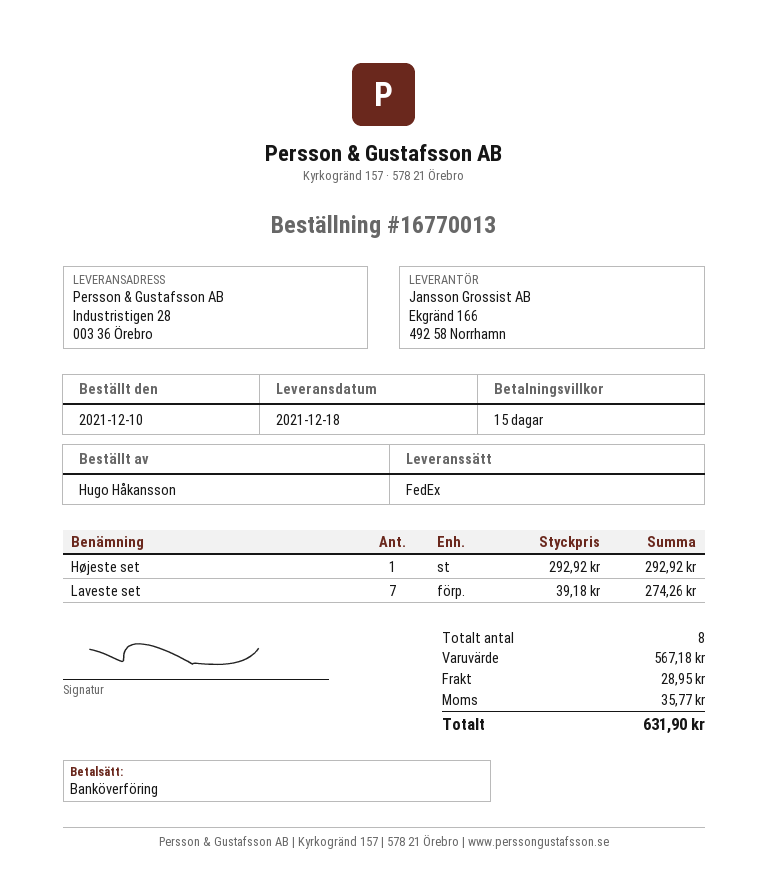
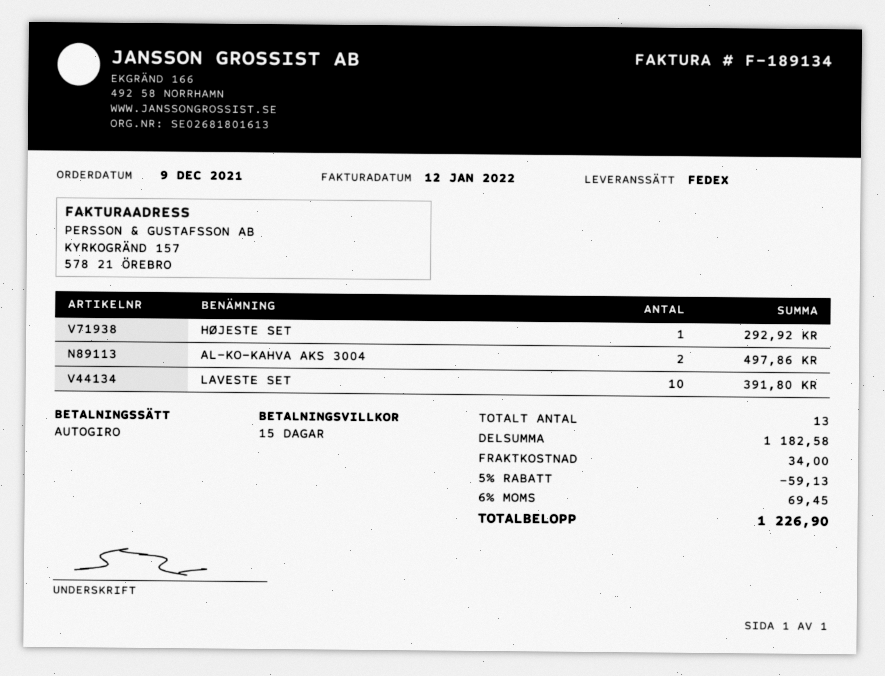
order date: 2021-12-10 -> 2021-12-09
payment method: bank transfer -> direct debit
Laveste set: 7 for 274.26 -> 10 for 391.80
AL-KO-KAHVA AKS 3004: none -> 2 for 497.86
total quantity: 8 -> 13
subtotal: 567.18 -> 1182.58
discount: none -> 5% = 59.13
shipping: 28.95 -> 34.00
tax: 35.77 -> 69.45
total: 631.90 -> 1226.90

